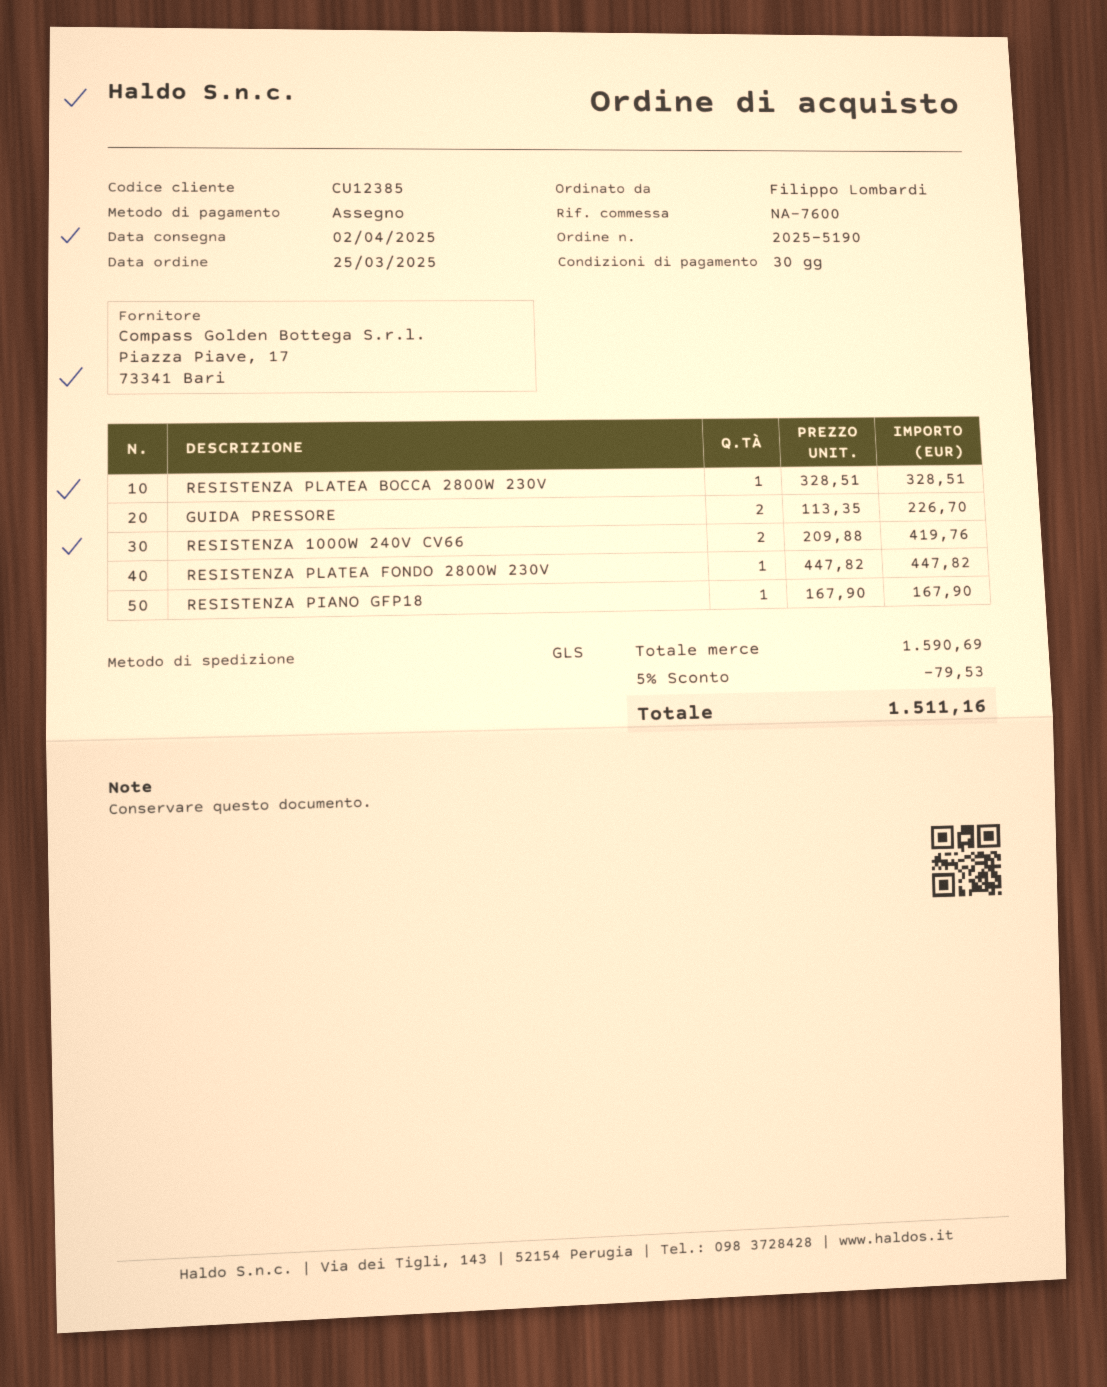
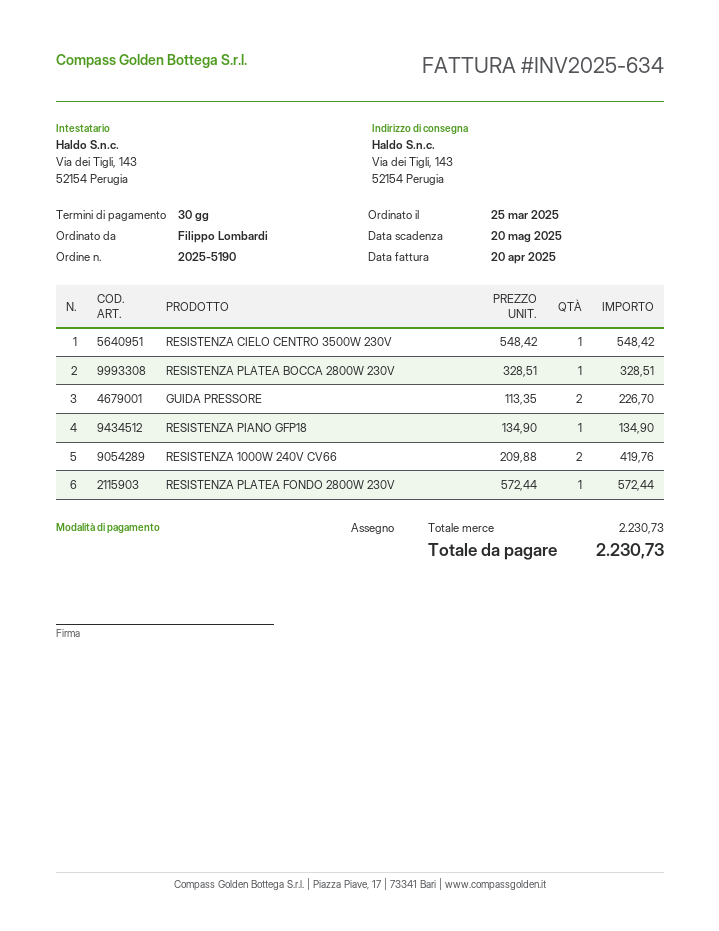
RESISTENZA PLATEA FONDO 2800W 230V: 1 x 447.82 = 447.82 -> 1 x 572.44 = 572.44
RESISTENZA PIANO GFP18: 1 x 167.90 = 167.90 -> 1 x 134.90 = 134.90
RESISTENZA CIELO CENTRO 3500W 230V: none -> 1 x 548.42 = 548.42
subtotal: 1590.69 -> 2230.73
discount: 5% = 79.53 -> none
total: 1511.16 -> 2230.73

